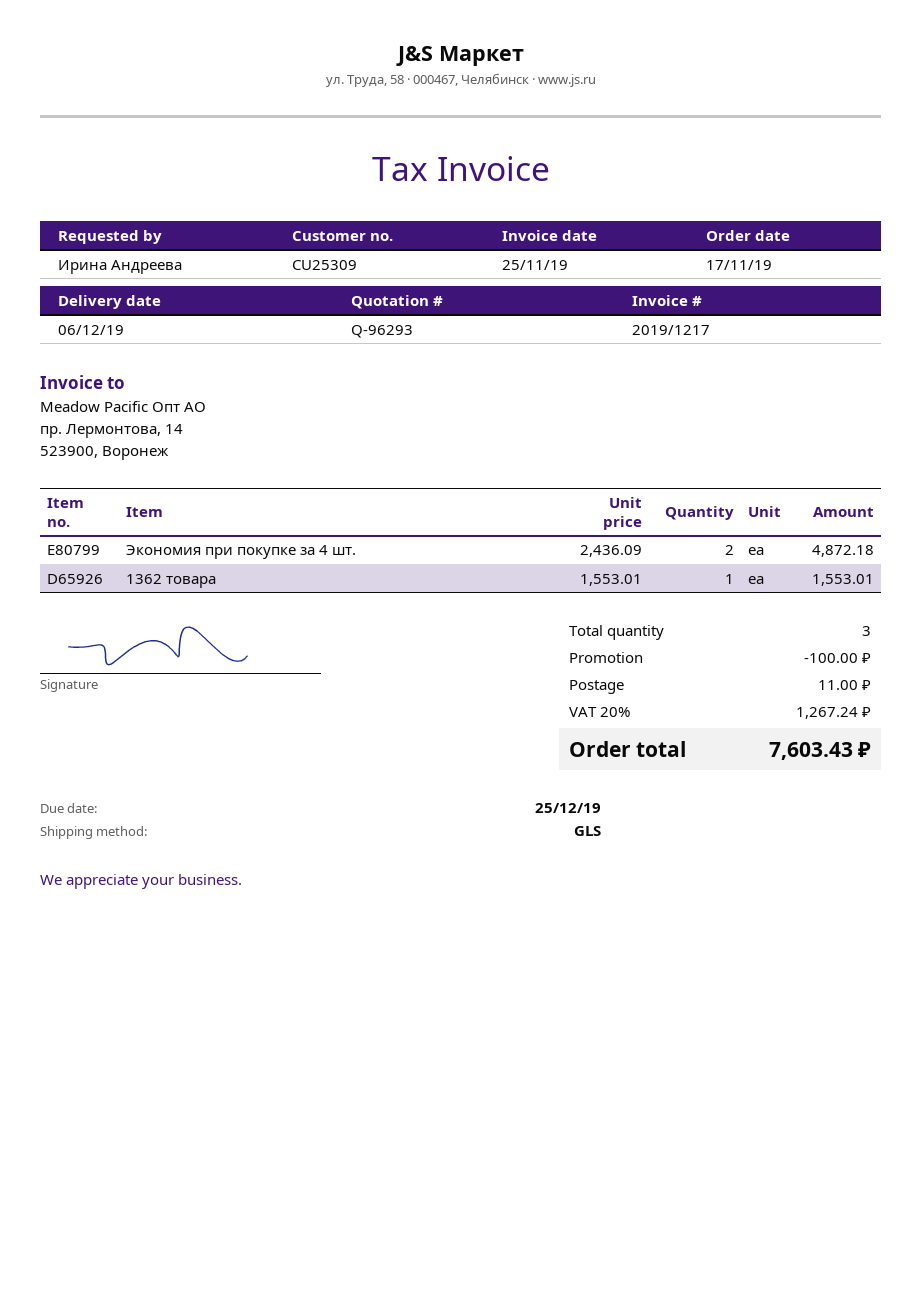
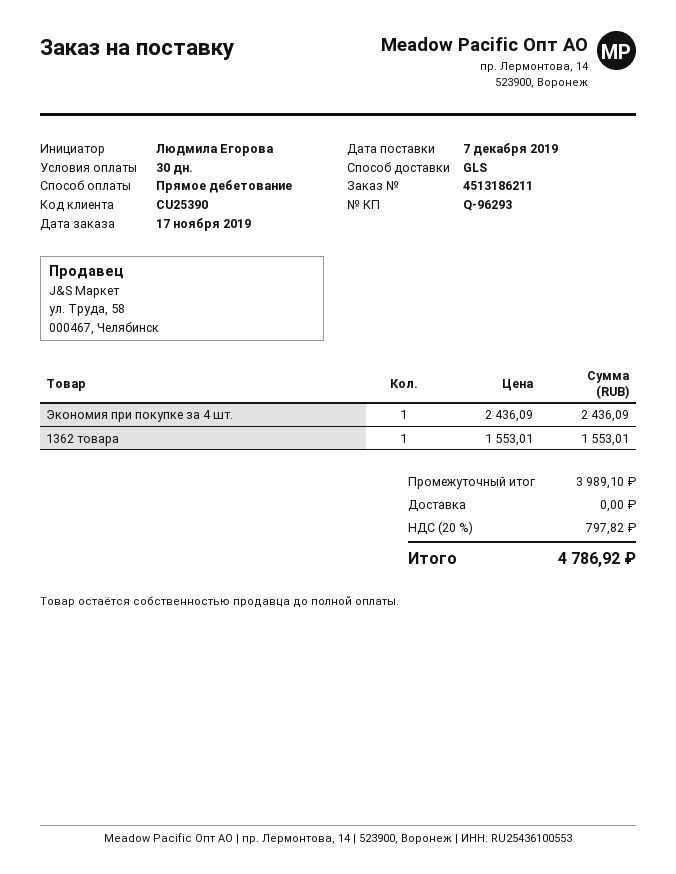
delivery date: 2019-12-06 -> 2019-12-07
customer number: CU25309 -> CU25390
ordered by: Ирина Андреева -> Людмила Егорова
Экономия при покупке за 4 шт.: 2 x 2436.09 = 4872.18 -> 1 x 2436.09 = 2436.09
discount: 100.00 -> none
shipping: 11.00 -> 0.00
tax: 20% = 1267.24 -> 20% = 797.82
total: 7603.43 -> 4786.92

